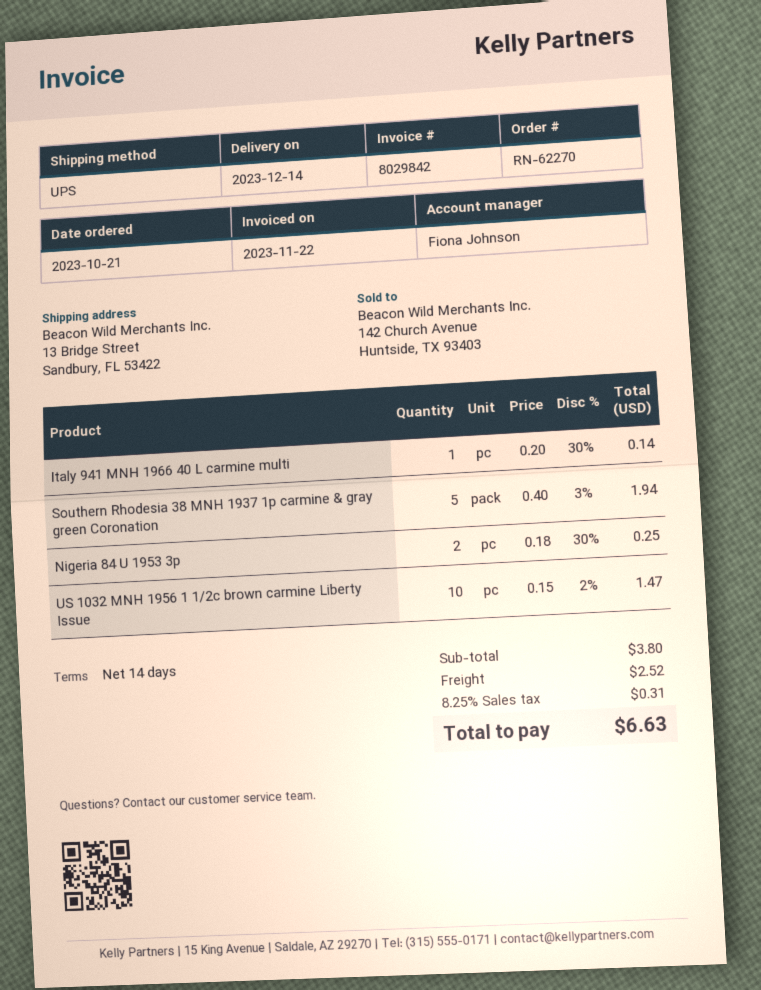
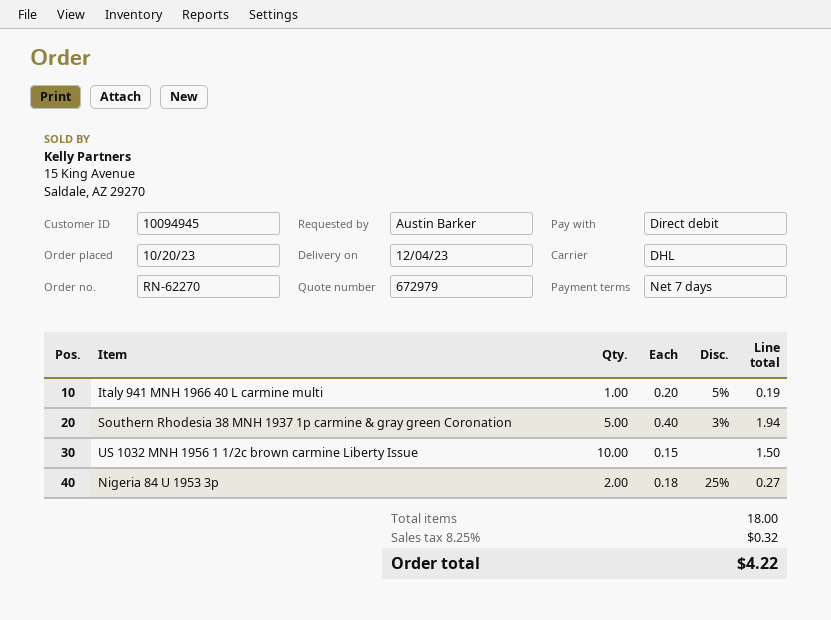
order date: 2023-10-21 -> 2023-10-20
delivery date: 2023-12-14 -> 2023-12-04
payment terms: 14 days -> 7 days
shipping method: UPS -> DHL
Italy 941 MNH 1966 40 L carmine multi: 1 x 0.20 - 30% = 0.14 -> 1 x 0.20 - 5% = 0.19
Nigeria 84 U 1953 3p: 2 x 0.18 - 30% = 0.25 -> 2 x 0.18 - 25% = 0.27
US 1032 MNH 1956 1 1/2c brown carmine Liberty Issue: 10 x 0.15 - 2% = 1.47 -> 10 x 0.15 = 1.50
shipping: 2.52 -> none
tax: 8.25% = 0.31 -> 8.25% = 0.32
total: 6.63 -> 4.22

